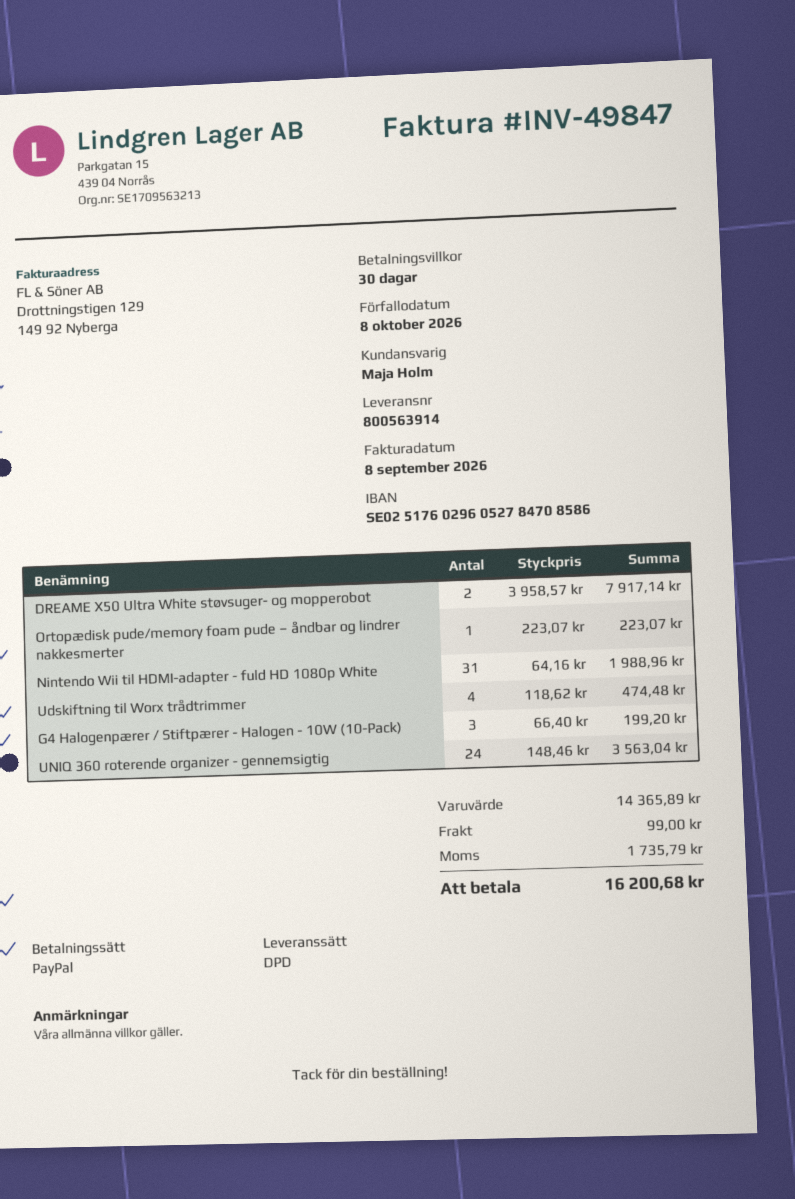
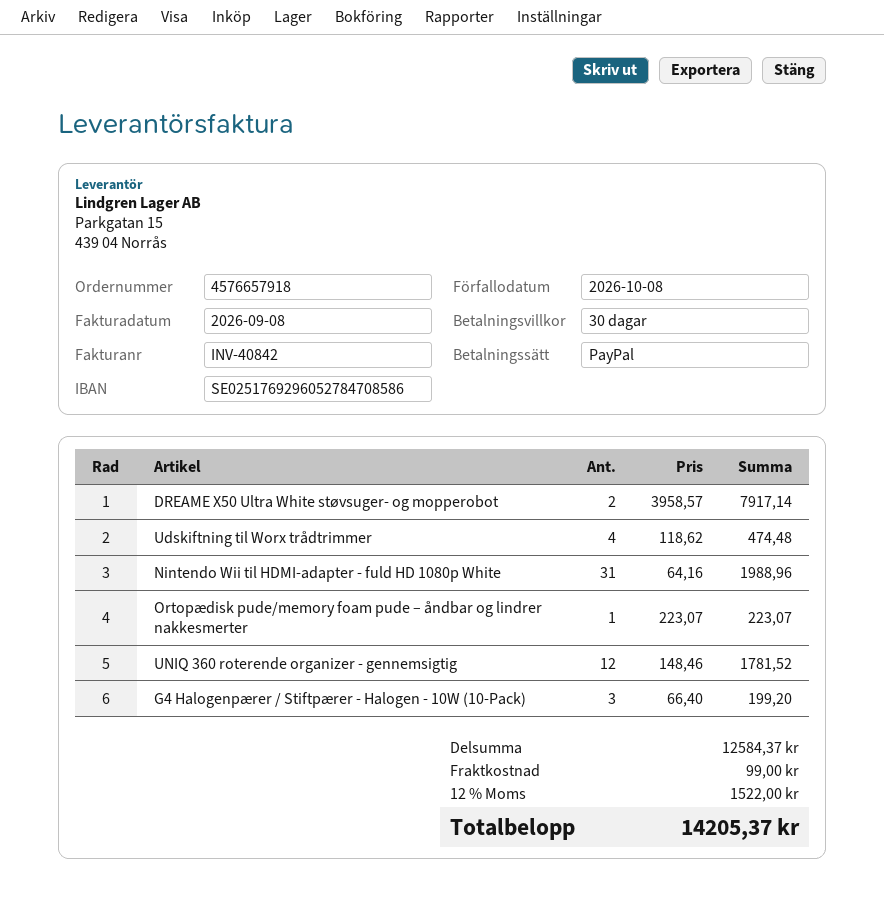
invoice number: INV-49847 -> INV-40842
bank account: SE0251760296052784708586 -> SE0251769296052784708586
UNIQ 360 roterende organizer - gennemsigtig: 24 x 148.46 = 3563.04 -> 12 x 148.46 = 1781.52
subtotal: 14365.89 -> 12584.37
tax: 1735.79 -> 1522.00
total: 16200.68 -> 14205.37

